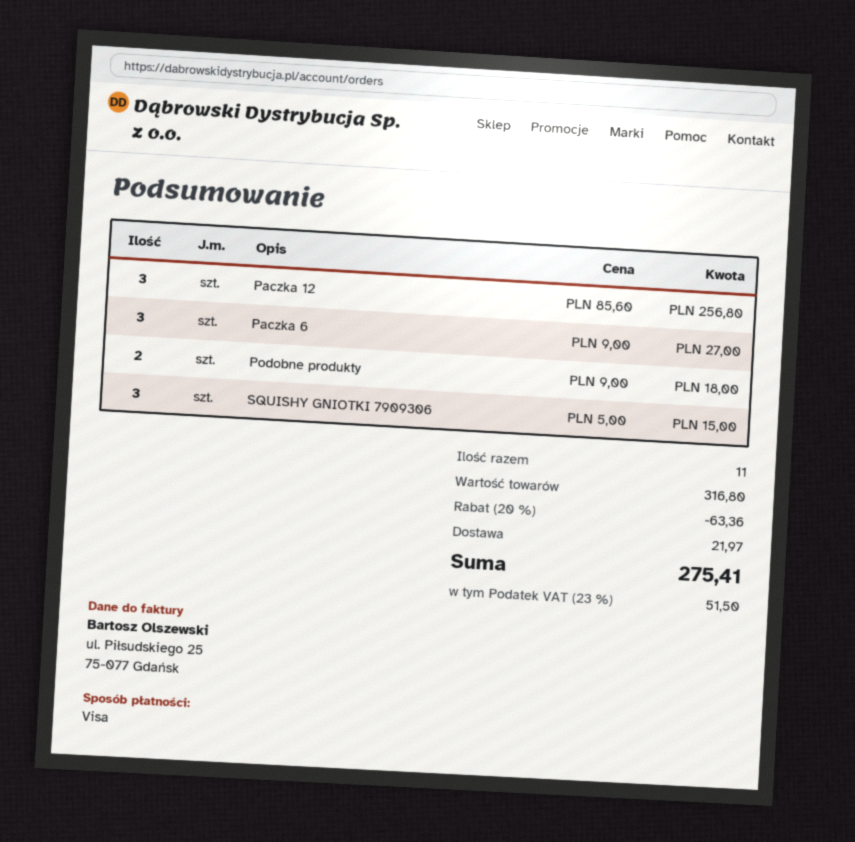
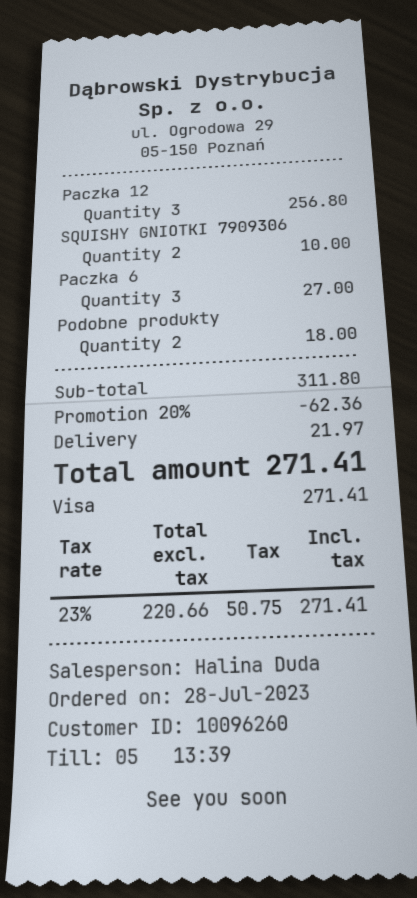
SQUISHY GNIOTKI 7909306: 3 for 15.00 -> 2 for 10.00
subtotal: 316.80 -> 311.80
discount: 20% = 63.36 -> 20% = 62.36
tax: 23% = 51.50 -> 23% = 50.75
total: 275.41 -> 271.41

